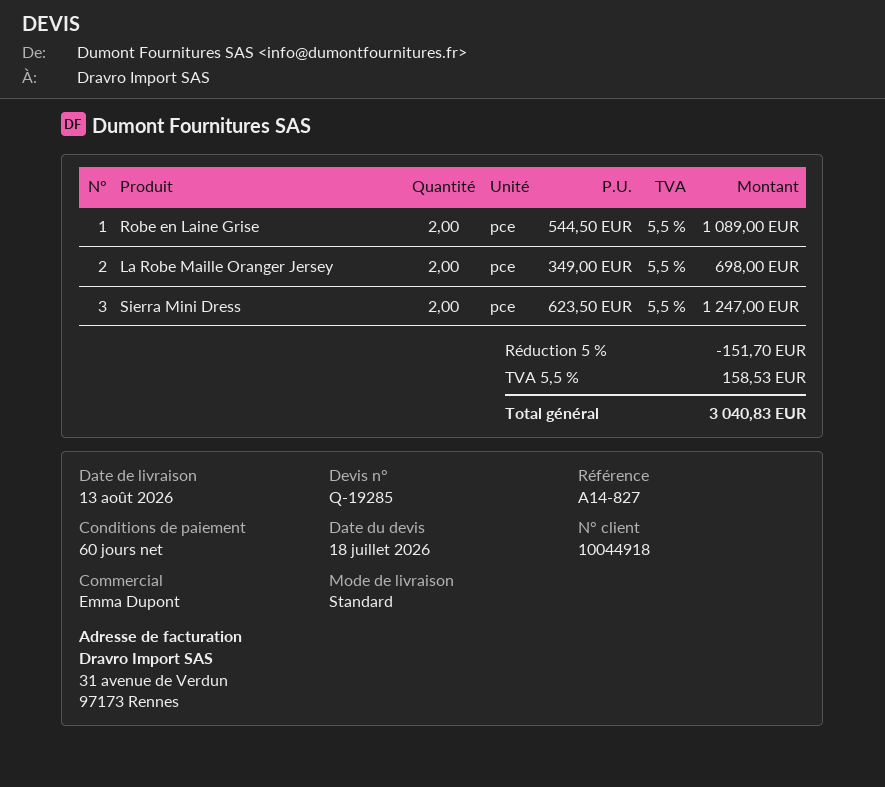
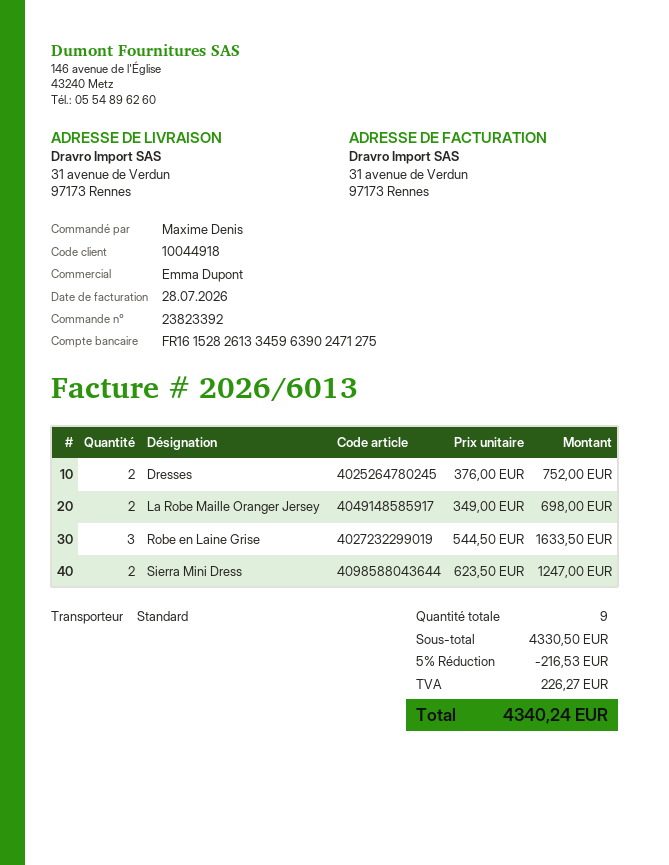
Robe en Laine Grise: 2 x 544.50 = 1089.00 -> 3 x 544.50 = 1633.50
Dresses: none -> 2 x 376.00 = 752.00
discount: 5% = 151.70 -> 5% = 216.53
tax: 158.53 -> 226.27
total: 3040.83 -> 4340.24

